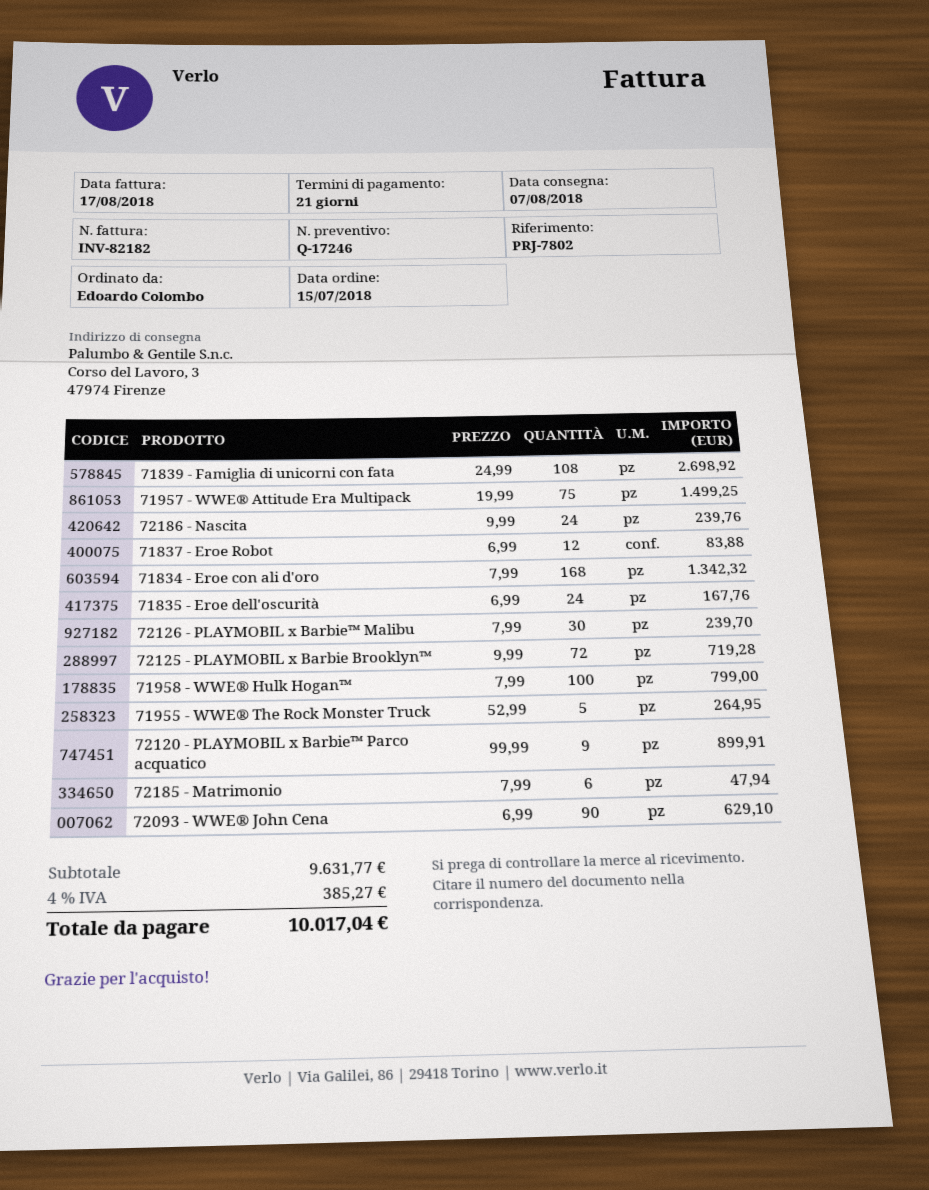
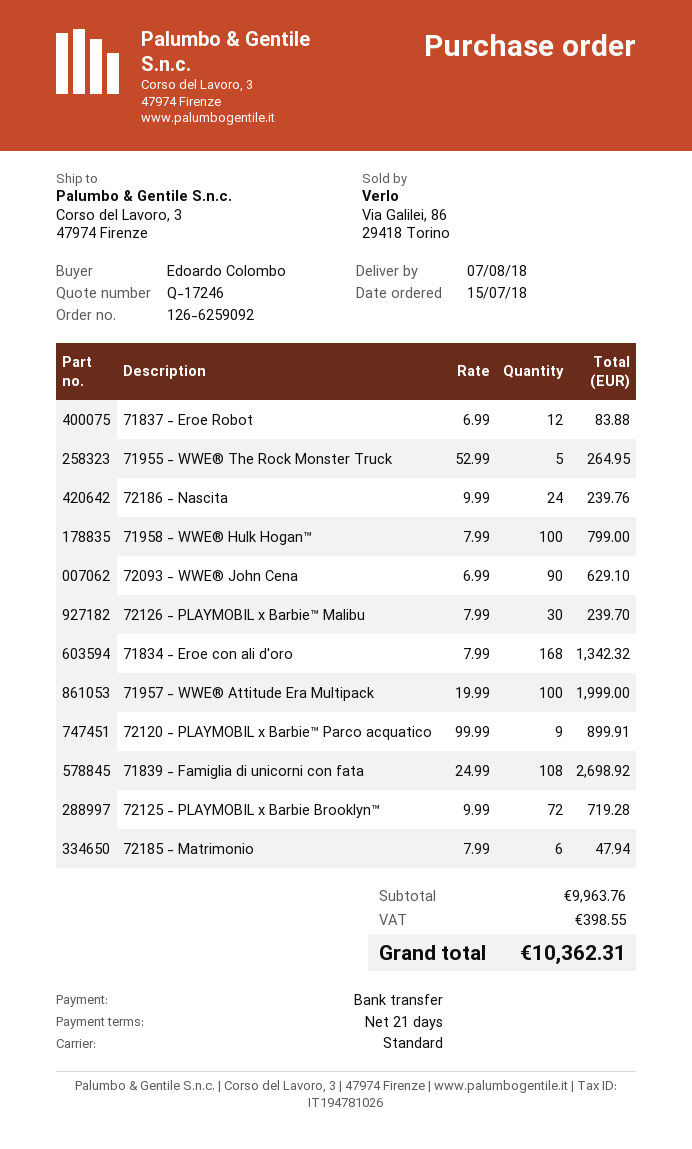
71957 - WWE® Attitude Era Multipack: 75 x 19.99 = 1499.25 -> 100 x 19.99 = 1999.00
71835 - Eroe dell'oscurità: 24 x 6.99 = 167.76 -> none
subtotal: 9631.77 -> 9963.76
tax: 385.27 -> 398.55
total: 10017.04 -> 10362.31

